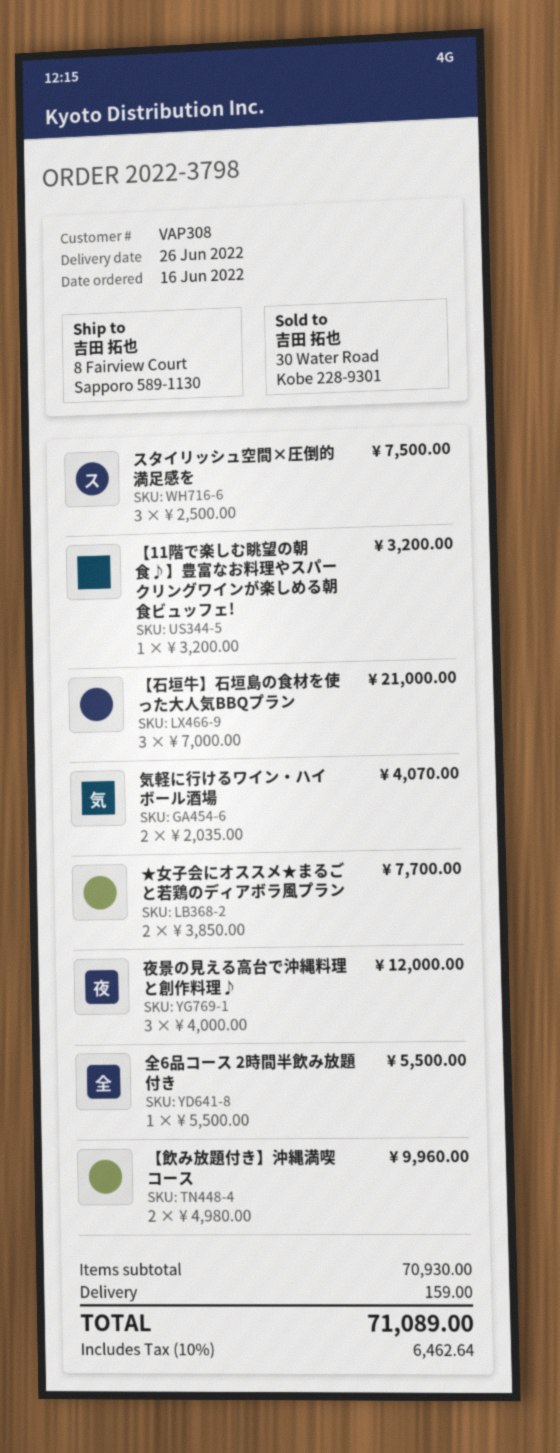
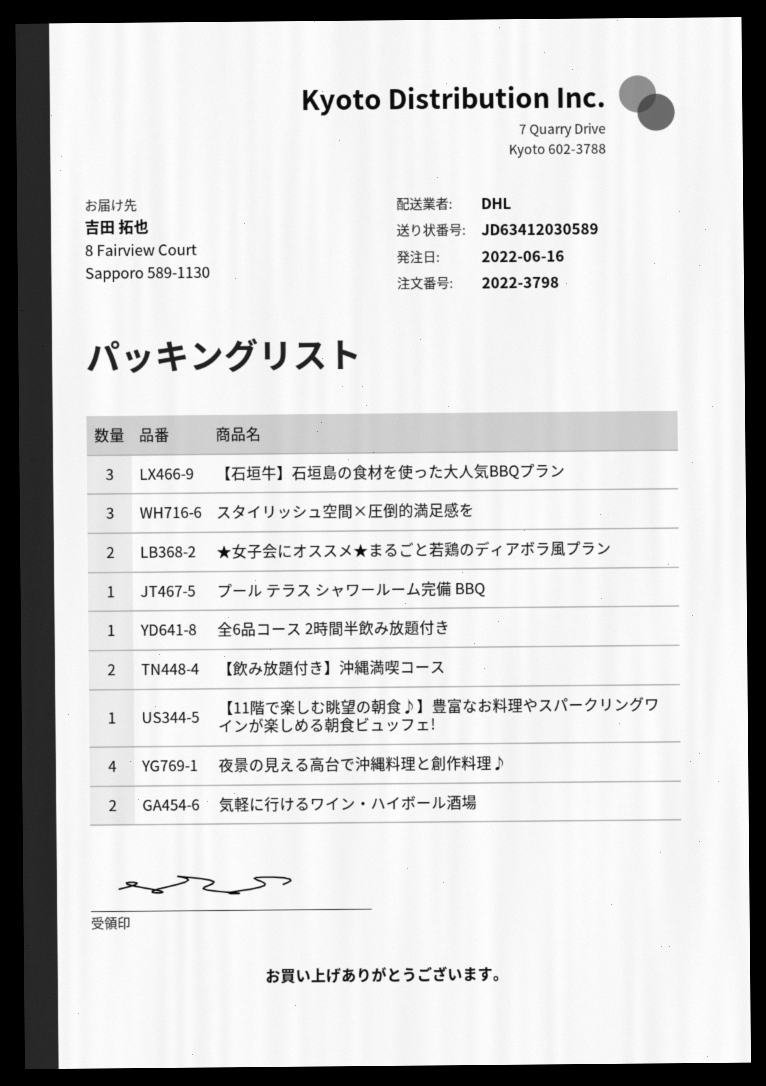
夜景の見える高台で沖縄料理と創作料理♪: 3 -> 4
プール テラス シャワールーム完備 BBQ: none -> 1

